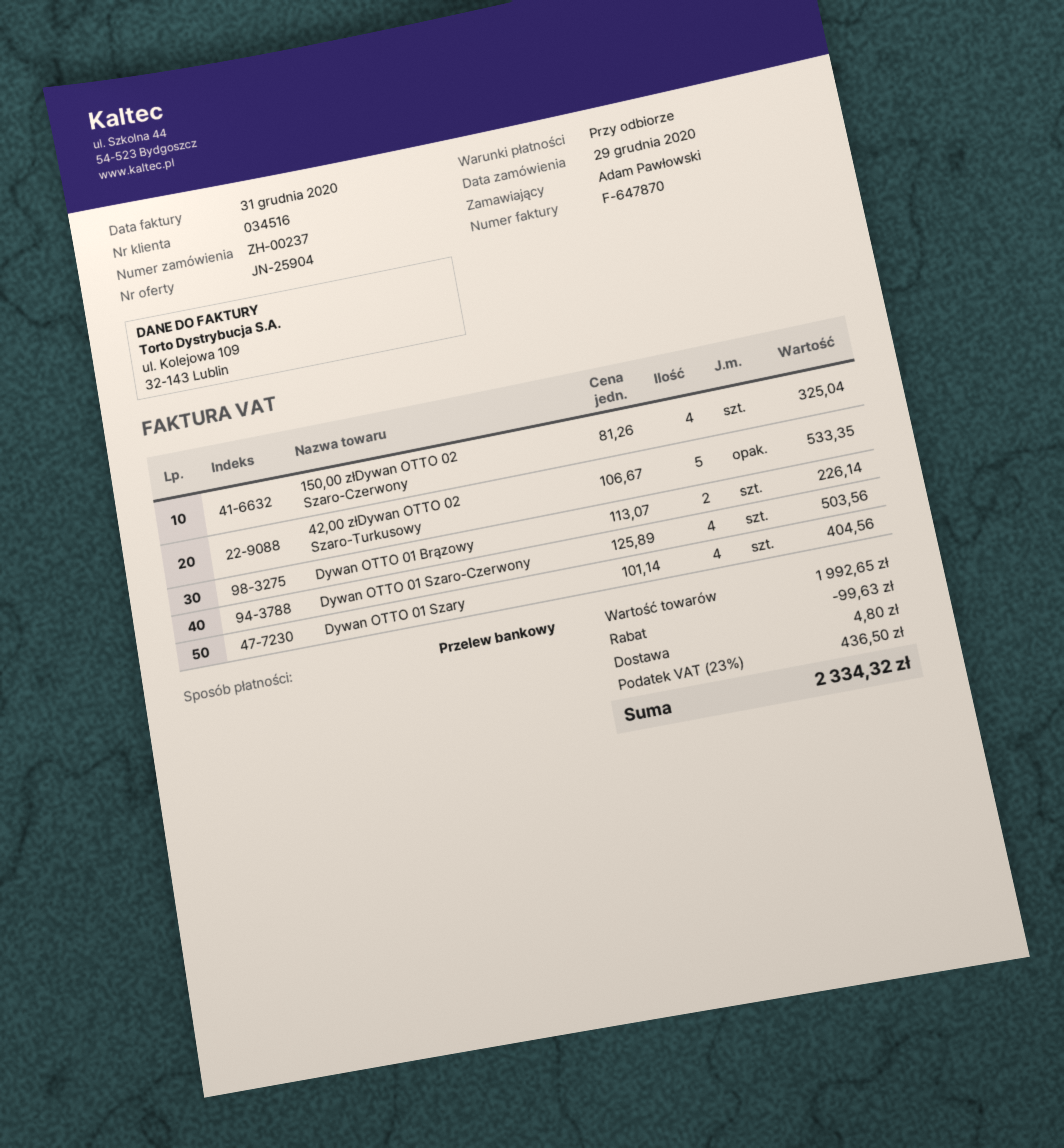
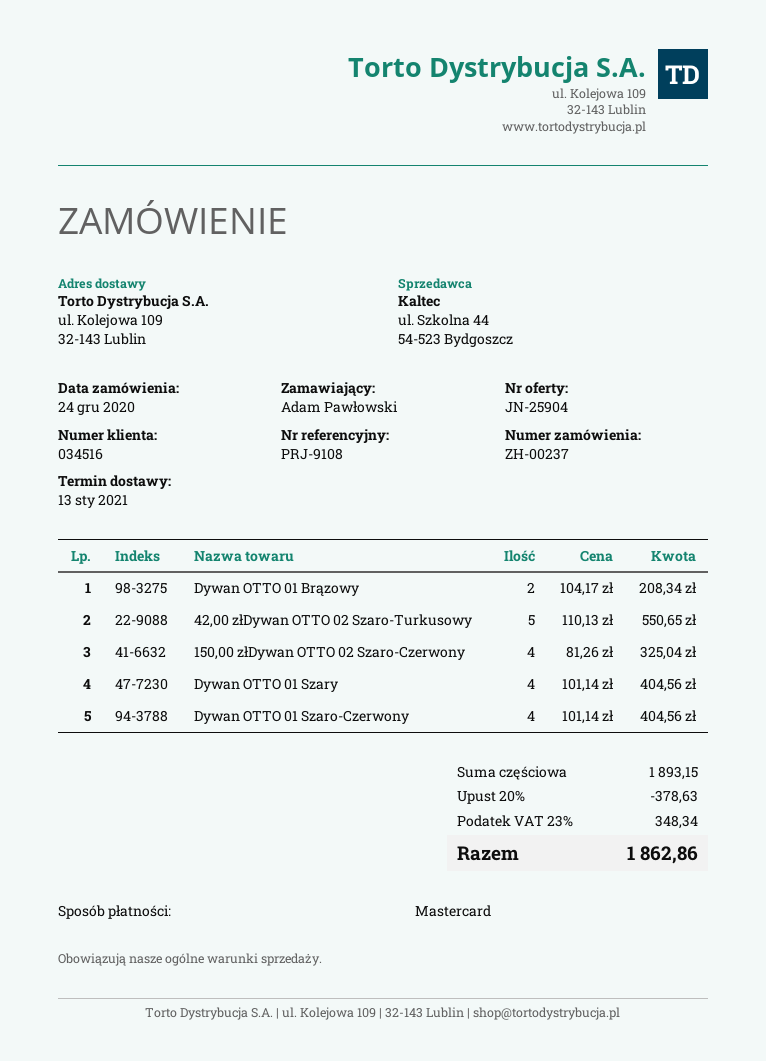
order date: 2020-12-29 -> 2020-12-24
payment method: bank transfer -> Mastercard
42,00 złDywan OTTO 02 Szaro-Turkusowy: 5 x 106.67 = 533.35 -> 5 x 110.13 = 550.65
Dywan OTTO 01 Brązowy: 2 x 113.07 = 226.14 -> 2 x 104.17 = 208.34
Dywan OTTO 01 Szaro-Czerwony: 4 x 125.89 = 503.56 -> 4 x 101.14 = 404.56
subtotal: 1992.65 -> 1893.15
discount: 99.63 -> 378.63
shipping: 4.80 -> none
tax: 23% = 436.50 -> 23% = 348.34
total: 2334.32 -> 1862.86

